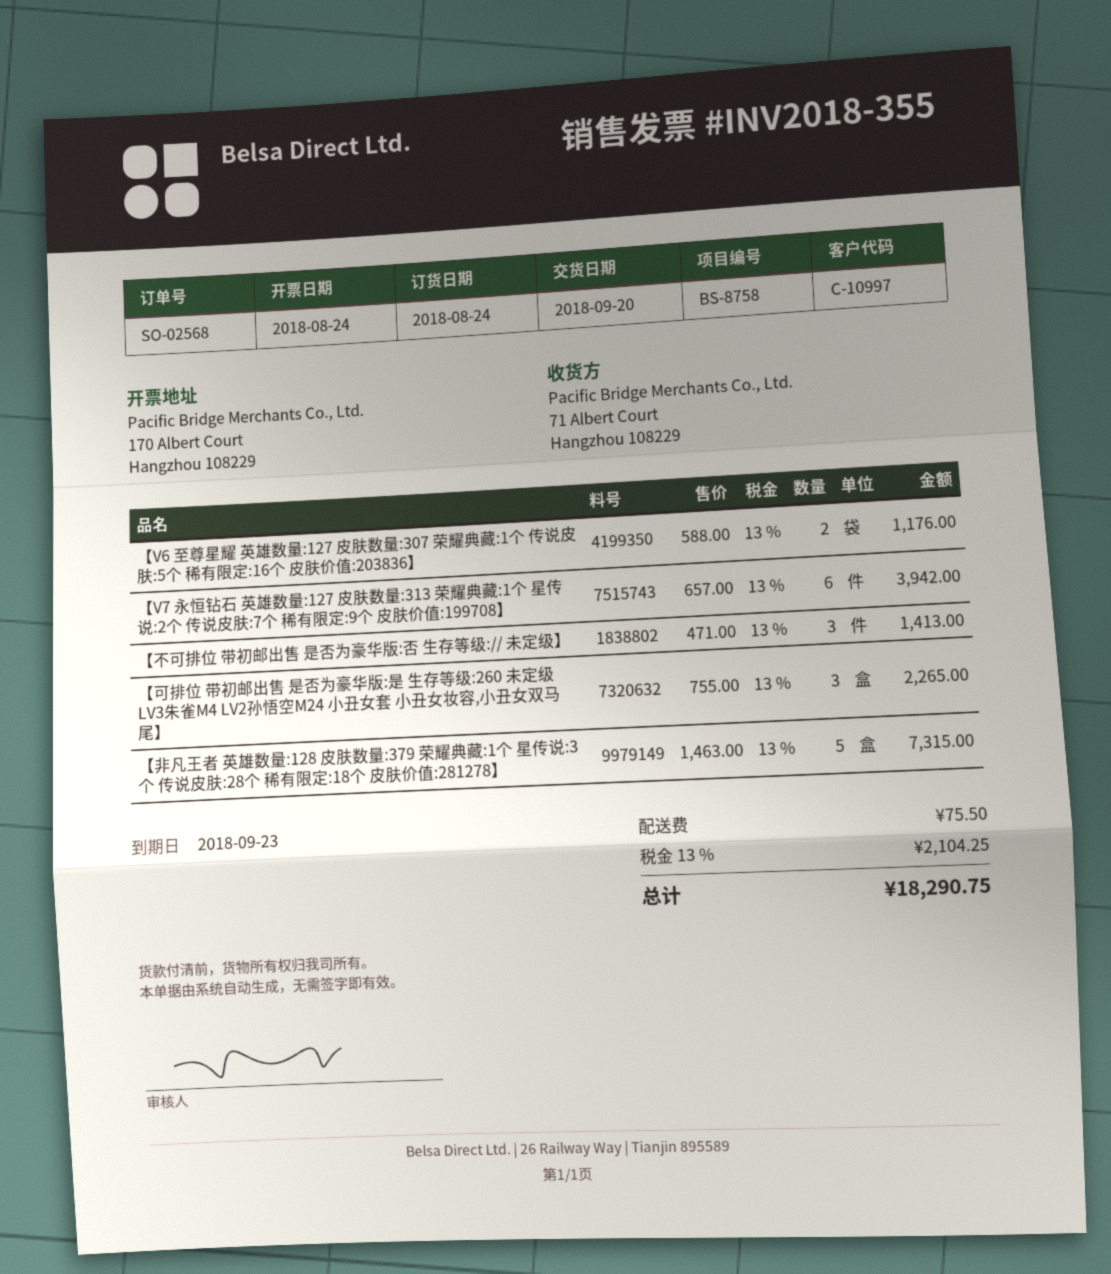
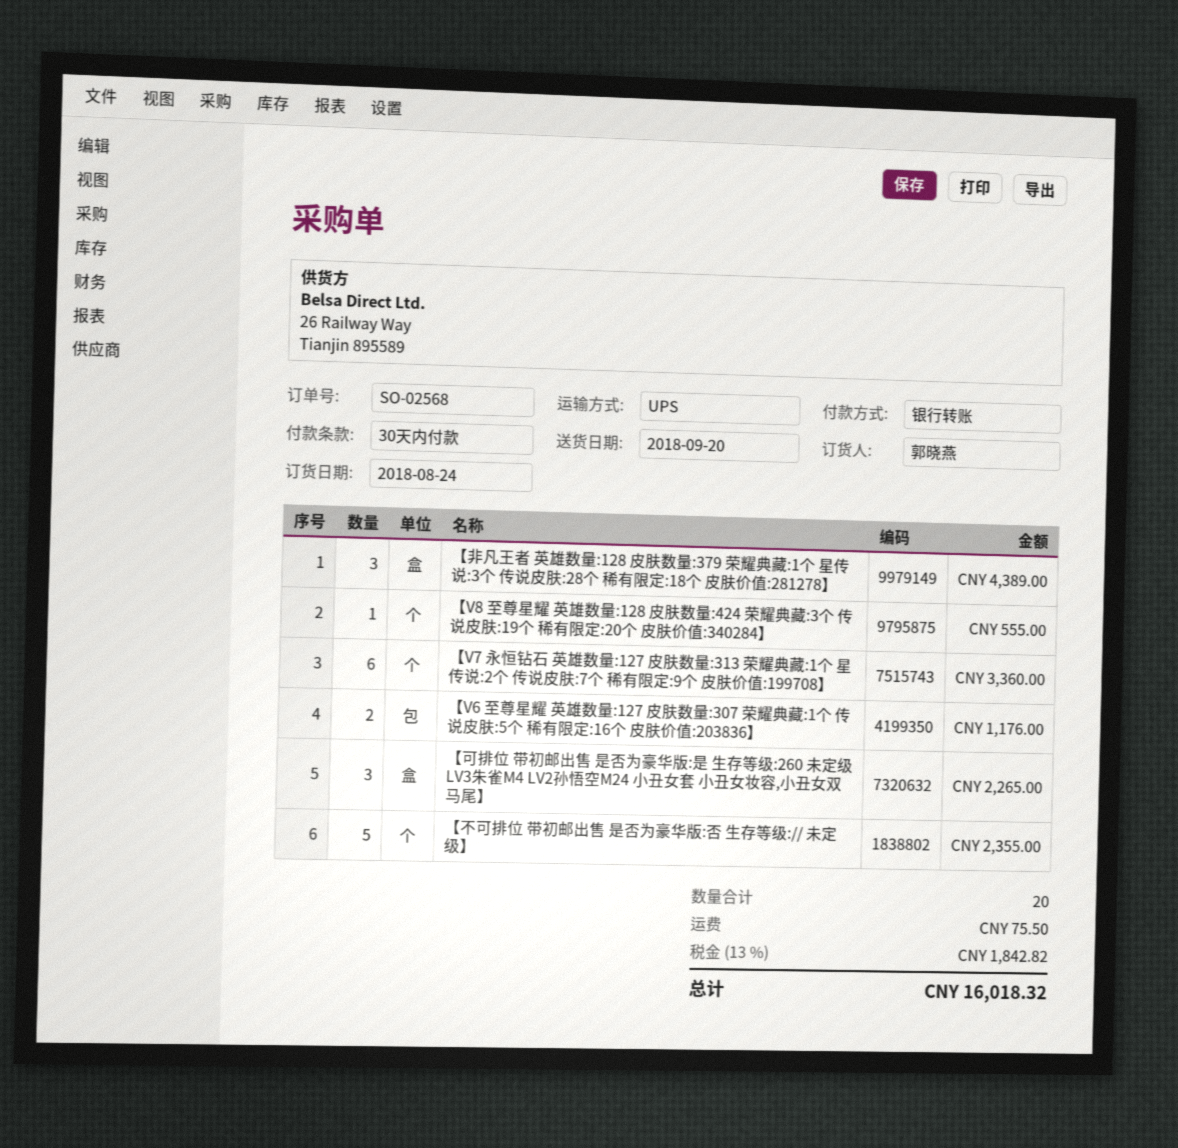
【V7 永恒钻石 英雄数量:127 皮肤数量:313 荣耀典藏:1个 星传说:2个 传说皮肤:7个 稀有限定:9个 皮肤价值:199708】: 6 for 3942.00 -> 6 for 3360.00
【不可排位 带初邮出售 是否为豪华版:否 生存等级:// 未定级】: 3 for 1413.00 -> 5 for 2355.00
【非凡王者 英雄数量:128 皮肤数量:379 荣耀典藏:1个 星传说:3个 传说皮肤:28个 稀有限定:18个 皮肤价值:281278】: 5 for 7315.00 -> 3 for 4389.00
【V8 至尊星耀 英雄数量:128 皮肤数量:424 荣耀典藏:3个 传说皮肤:19个 稀有限定:20个 皮肤价值:340284】: none -> 1 for 555.00
tax: 13% = 2104.25 -> 13% = 1842.82
total: 18290.75 -> 16018.32

